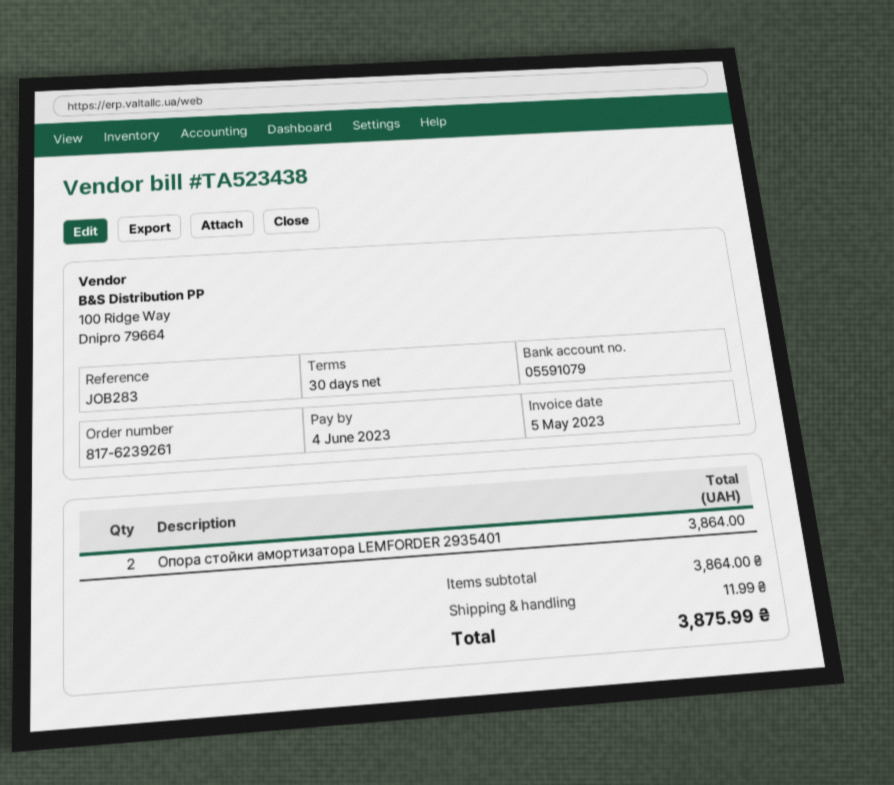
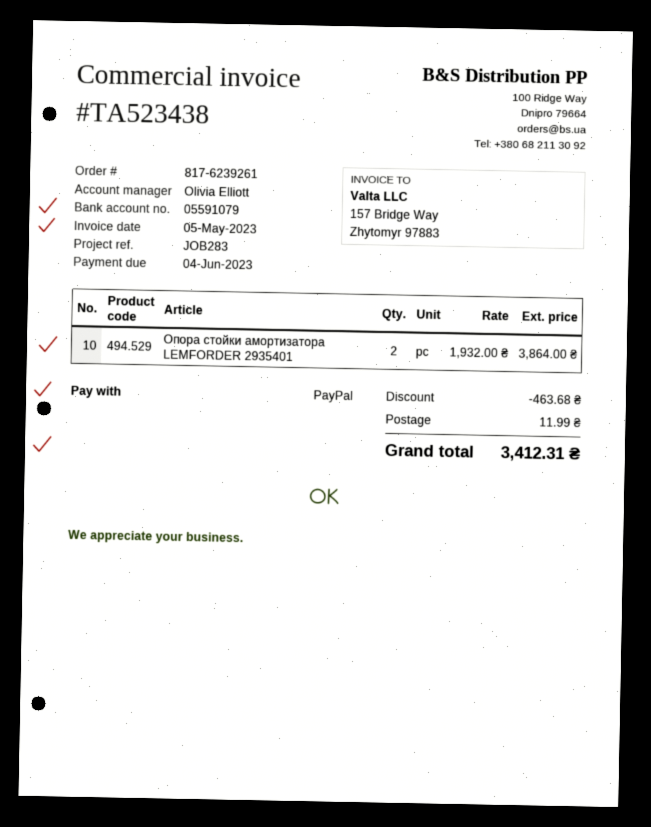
discount: none -> 463.68
total: 3875.99 -> 3412.31

